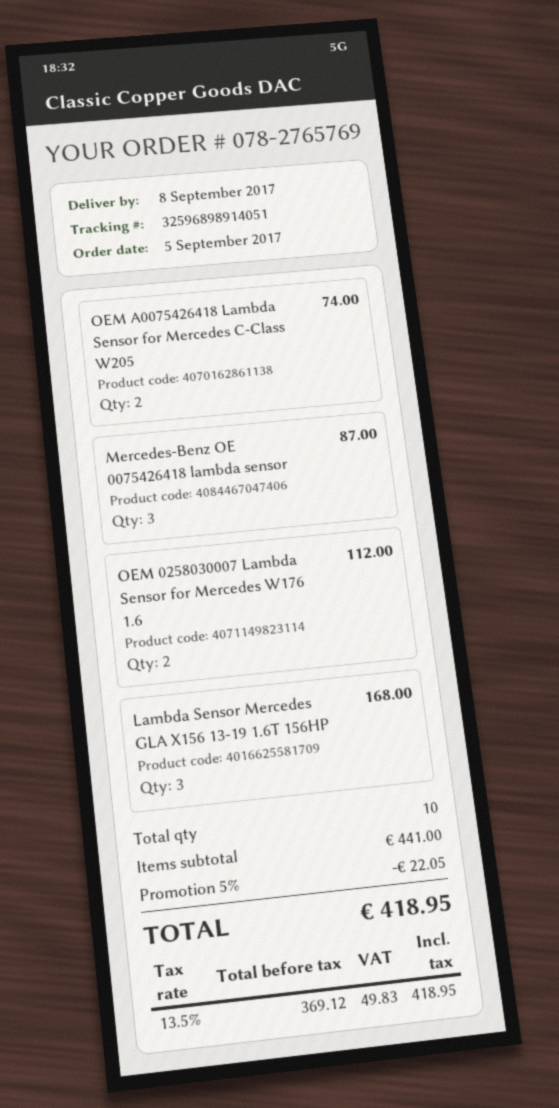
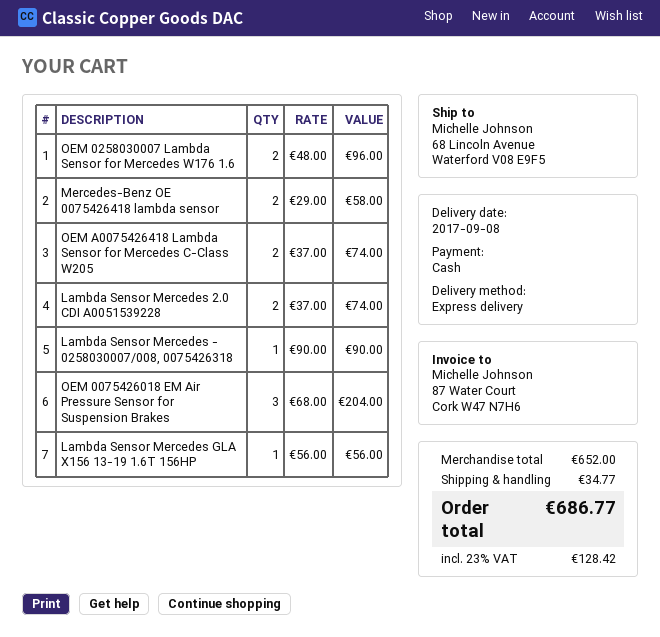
Mercedes-Benz OE 0075426418 lambda sensor: 3 for 87.00 -> 2 for 58.00
OEM 0258030007 Lambda Sensor for Mercedes W176 1.6: 2 for 112.00 -> 2 for 96.00
Lambda Sensor Mercedes GLA X156 13-19 1.6T 156HP: 3 for 168.00 -> 1 for 56.00
Lambda Sensor Mercedes 2.0 CDI A0051539228: none -> 2 for 74.00
Lambda Sensor Mercedes - 0258030007/008, 0075426318: none -> 1 for 90.00
OEM 0075426018 EM Air Pressure Sensor for Suspension Brakes: none -> 3 for 204.00
subtotal: 441.00 -> 652.00
discount: 5% = 22.05 -> none
shipping: none -> 34.77
tax: 13.5% = 49.83 -> 23% = 128.42
total: 418.95 -> 686.77

